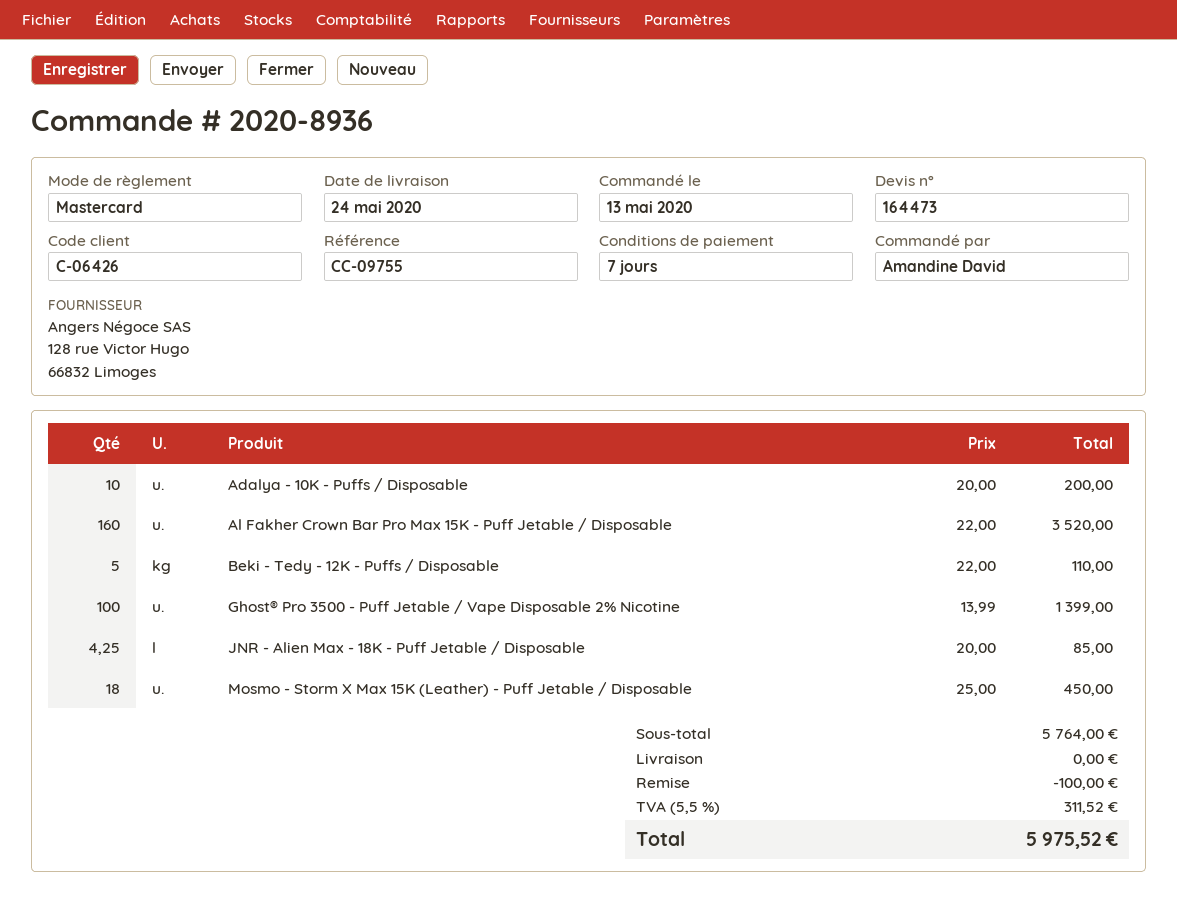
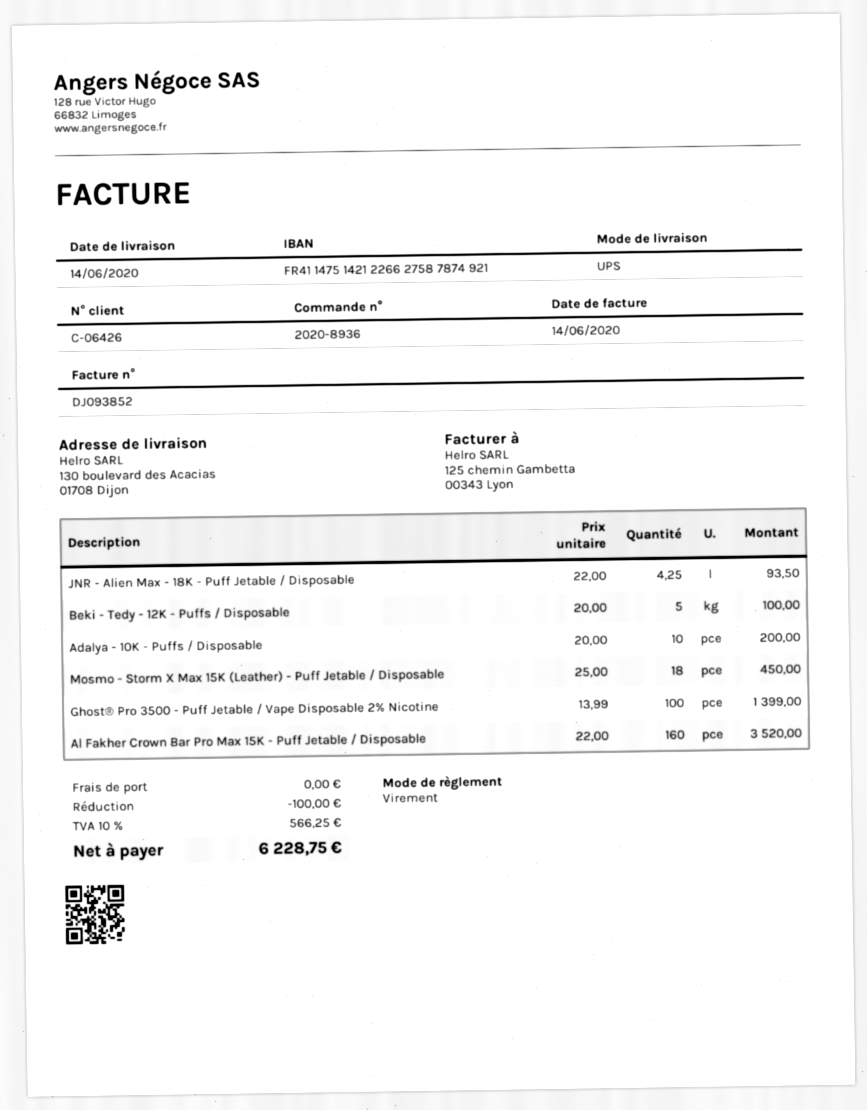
delivery date: 2020-05-24 -> 2020-06-14
payment method: Mastercard -> bank transfer
Beki - Tedy - 12K - Puffs / Disposable: 5 x 22.00 = 110.00 -> 5 x 20.00 = 100.00
JNR - Alien Max - 18K - Puff Jetable / Disposable: 4.25 x 20.00 = 85.00 -> 4.25 x 22.00 = 93.50
tax: 5.5% = 311.52 -> 10% = 566.25
total: 5975.52 -> 6228.75

